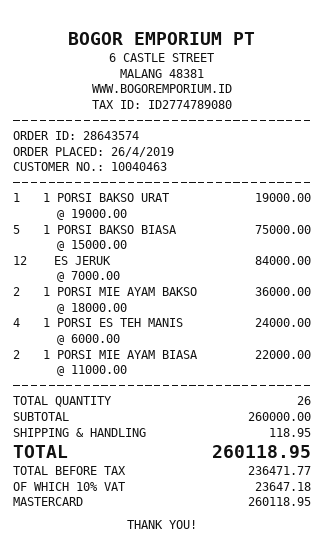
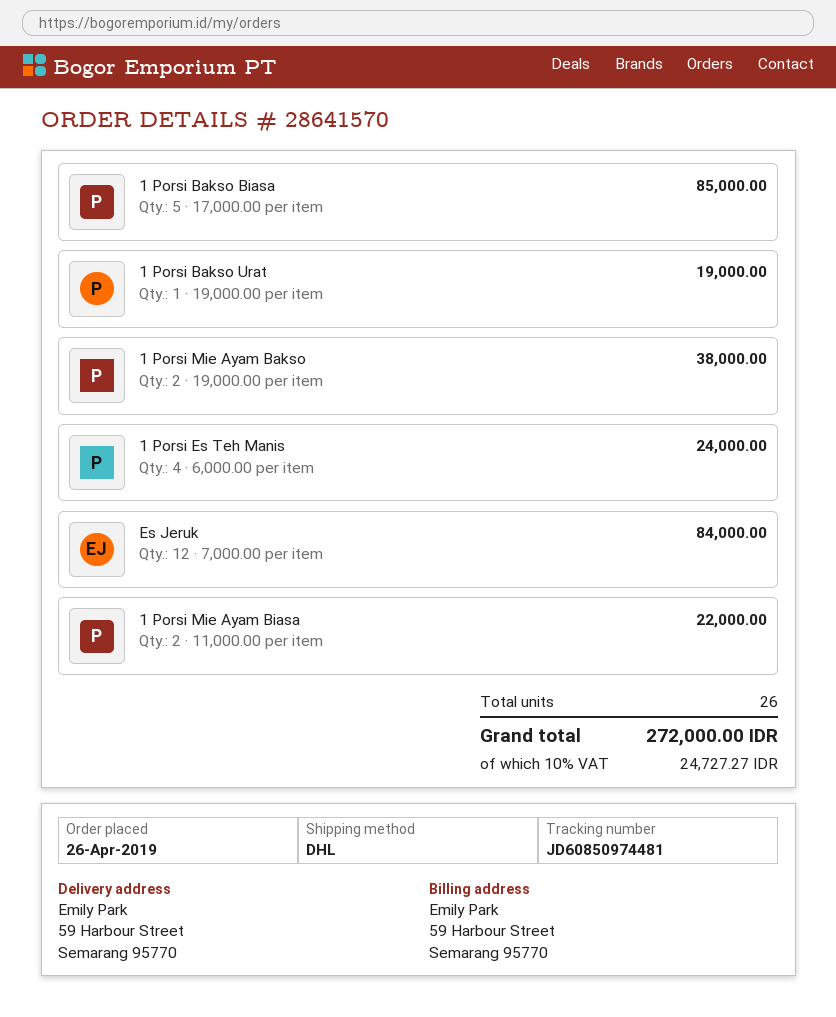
order number: 28643574 -> 28641570
1 PORSI BAKSO BIASA: 5 x 15000.00 = 75000.00 -> 5 x 17000.00 = 85000.00
1 PORSI MIE AYAM BAKSO: 2 x 18000.00 = 36000.00 -> 2 x 19000.00 = 38000.00
shipping: 118.95 -> none
tax: 10% = 23647.18 -> 10% = 24727.27
total: 260118.95 -> 272000.00

